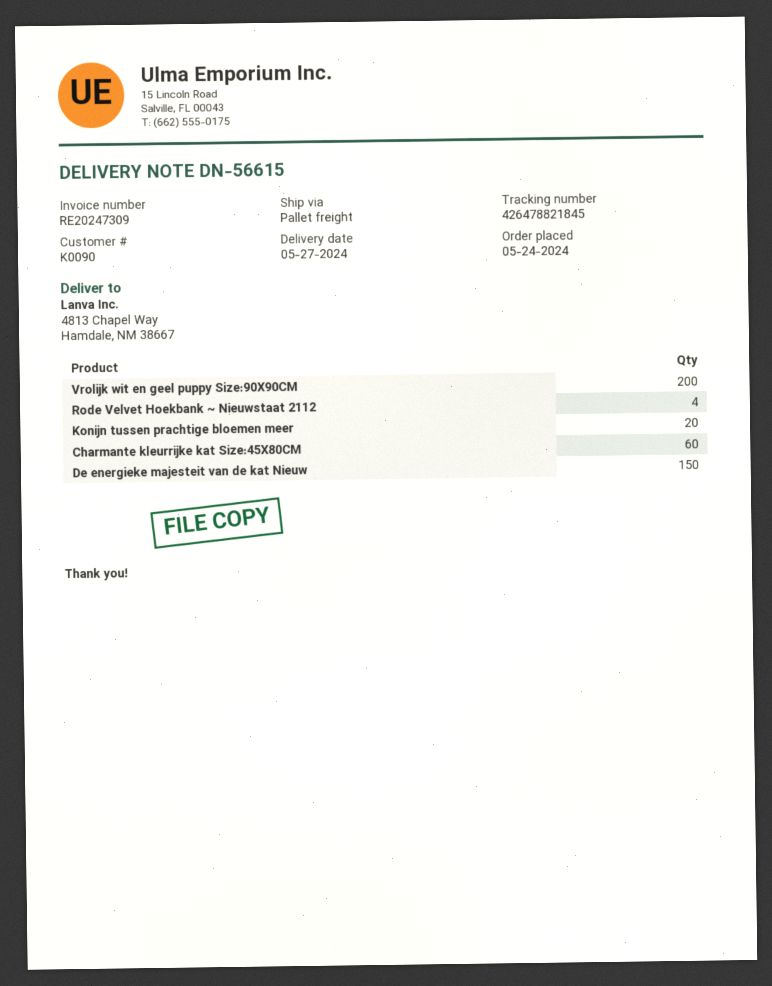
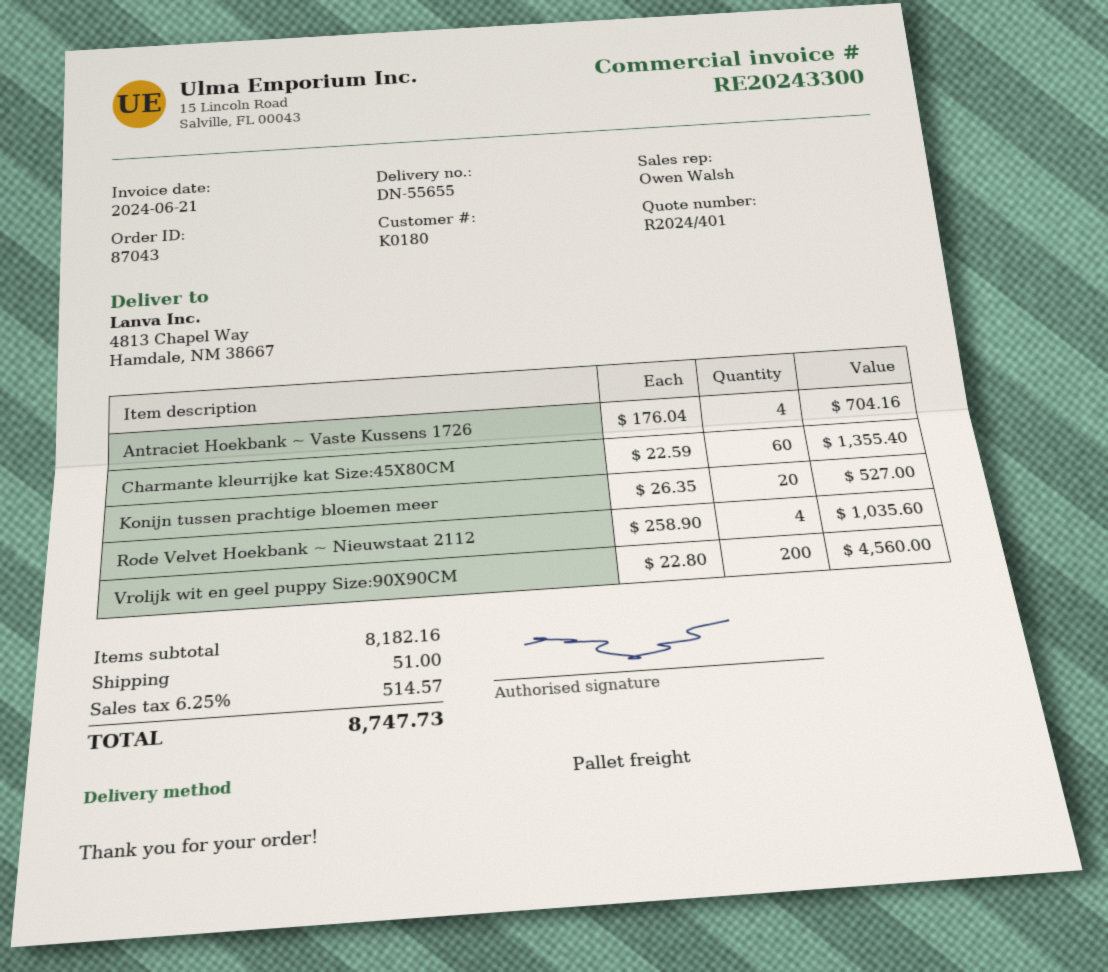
delivery note number: DN-56615 -> DN-55655
invoice number: RE20247309 -> RE20243300
customer number: K0090 -> K0180
De energieke majesteit van de kat Nieuw: 150 -> none
Antraciet Hoekbank ~ Vaste Kussens 1726: none -> 4

